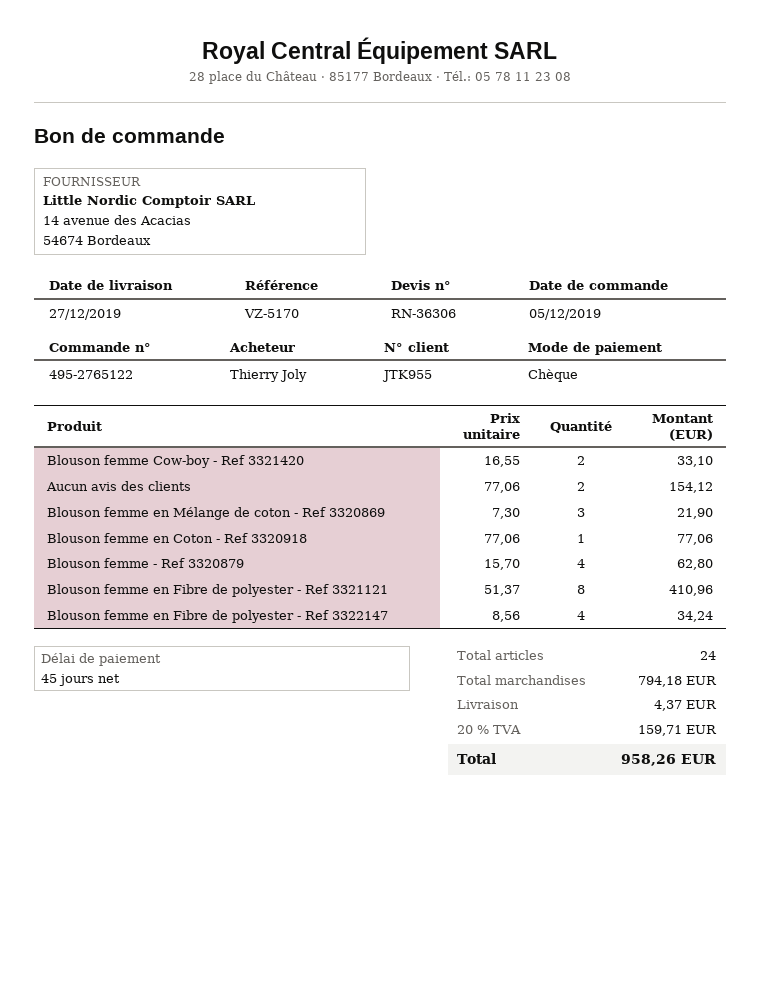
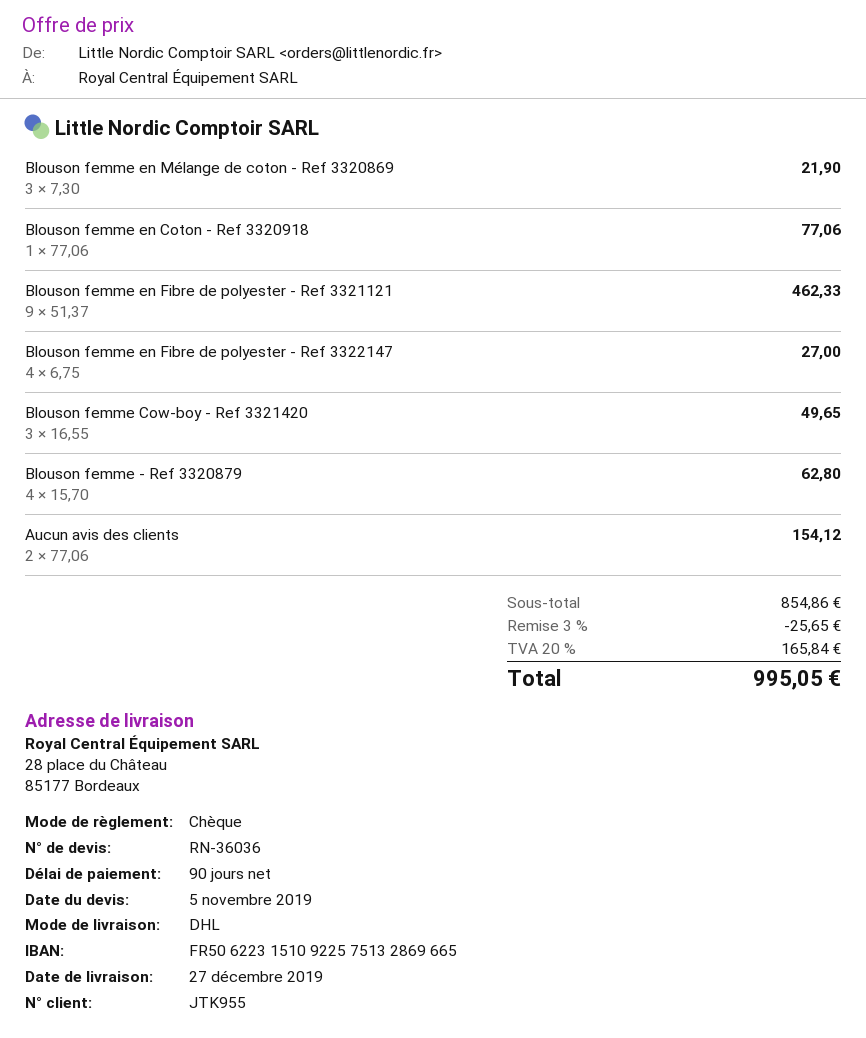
quote number: RN-36306 -> RN-36036
payment terms: 45 days -> 90 days
Blouson femme Cow-boy - Ref 3321420: 2 x 16.55 = 33.10 -> 3 x 16.55 = 49.65
Blouson femme en Fibre de polyester - Ref 3321121: 8 x 51.37 = 410.96 -> 9 x 51.37 = 462.33
Blouson femme en Fibre de polyester - Ref 3322147: 4 x 8.56 = 34.24 -> 4 x 6.75 = 27.00
subtotal: 794.18 -> 854.86
discount: none -> 3% = 25.65
shipping: 4.37 -> none
tax: 20% = 159.71 -> 20% = 165.84
total: 958.26 -> 995.05

